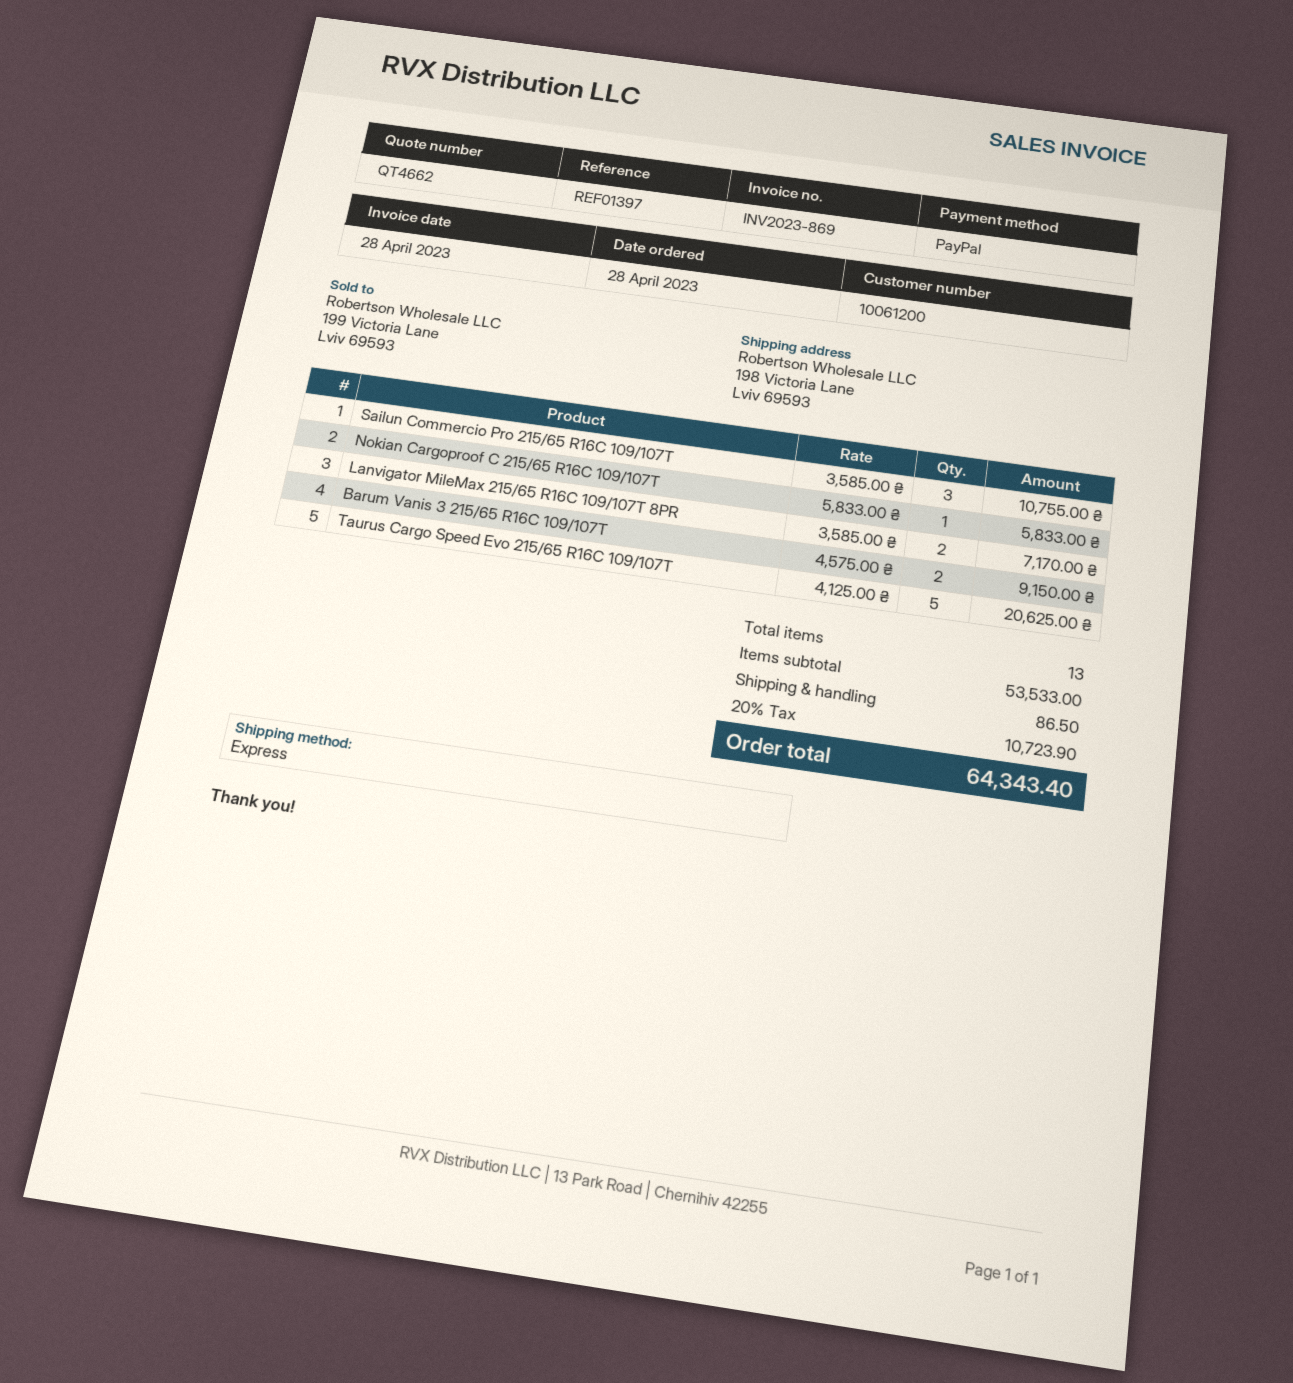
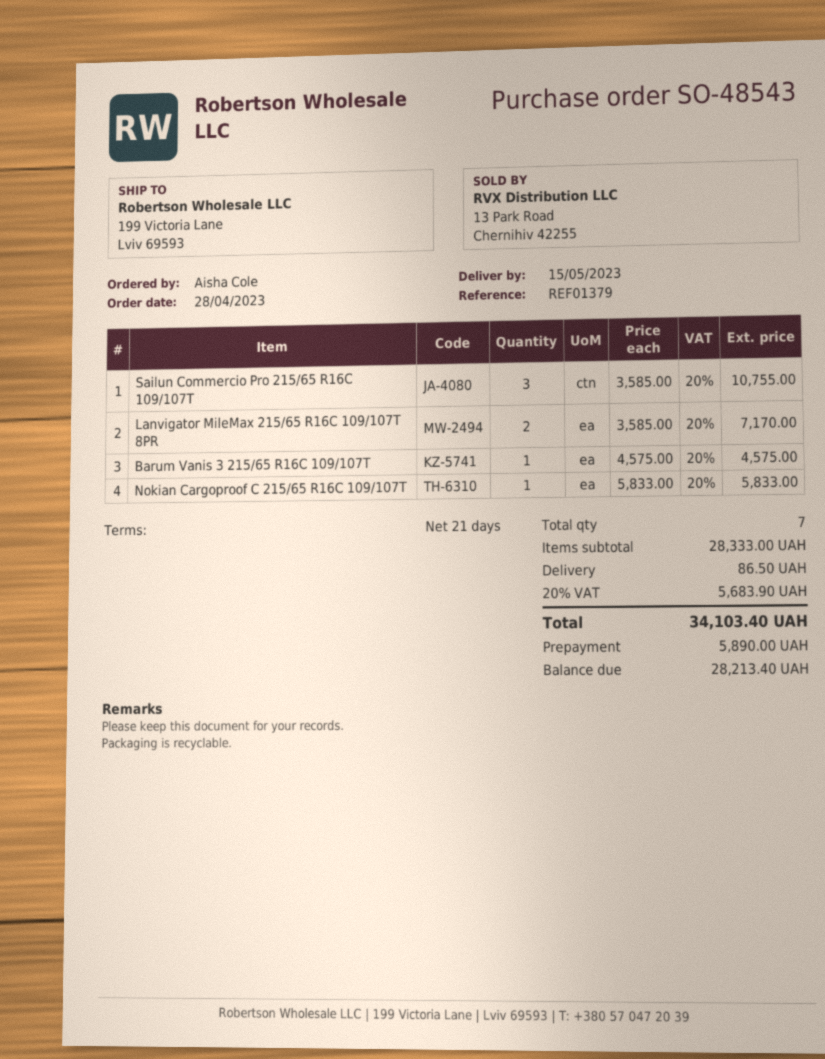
reference: REF01397 -> REF01379
ship to: 198 Victoria Lane, Lviv 69593 -> 199 Victoria Lane, Lviv 69593
Barum Vanis 3 215/65 R16C 109/107T: 2 x 4575.00 = 9150.00 -> 1 x 4575.00 = 4575.00
Taurus Cargo Speed Evo 215/65 R16C 109/107T: 5 x 4125.00 = 20625.00 -> none
total quantity: 13 -> 7
subtotal: 53533.00 -> 28333.00
tax: 20% = 10723.90 -> 20% = 5683.90
total: 64343.40 -> 34103.40

